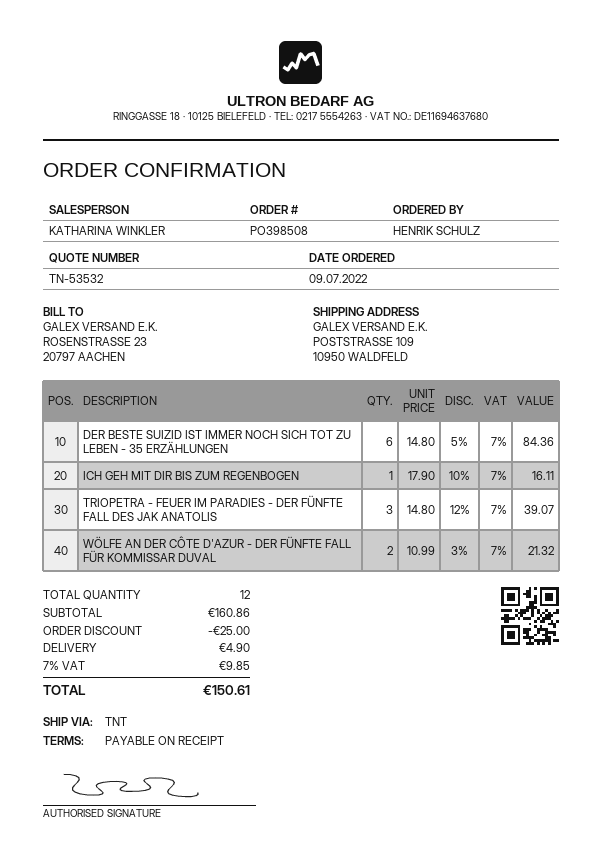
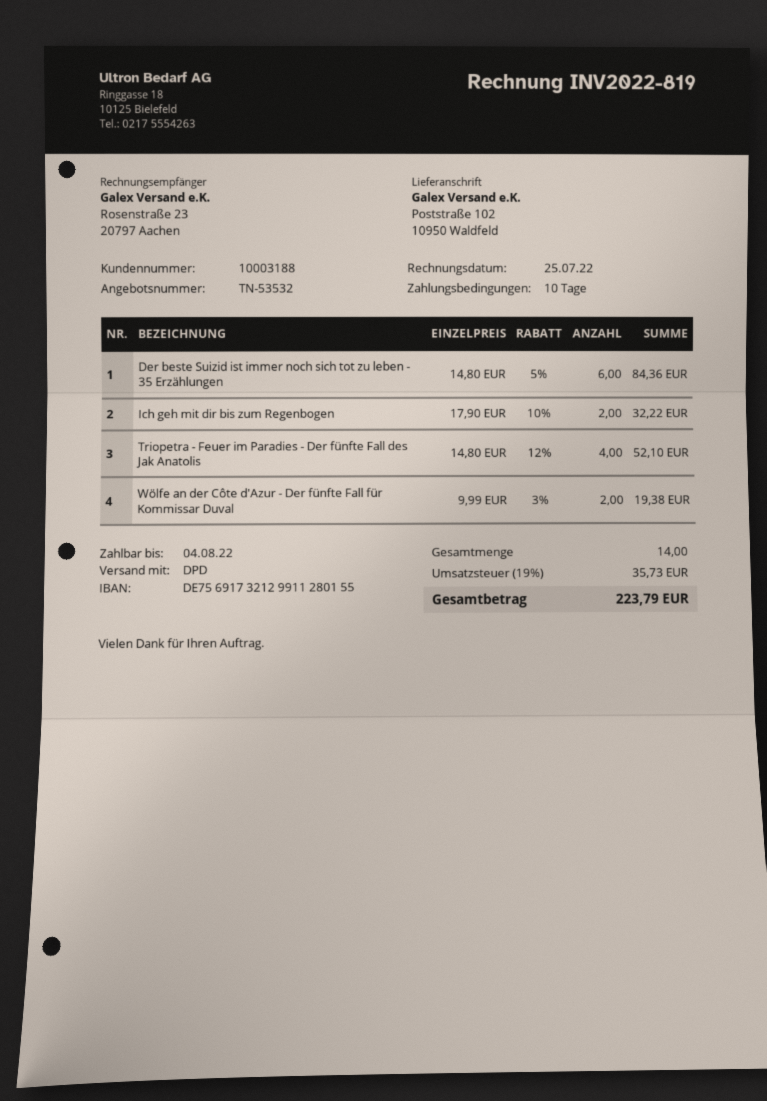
payment terms: on receipt -> 10 days
shipping method: TNT -> DPD
ship to: POSTSTRASSE 109, 10950 WALDFELD -> Poststraße 102, 10950 Waldfeld
ICH GEH MIT DIR BIS ZUM REGENBOGEN: 1 x 17.90 - 10% = 16.11 -> 2 x 17.90 - 10% = 32.22
TRIOPETRA - FEUER IM PARADIES - DER FÜNFTE FALL DES JAK ANATOLIS: 3 x 14.80 - 12% = 39.07 -> 4 x 14.80 - 12% = 52.10
WÖLFE AN DER CÔTE D'AZUR - DER FÜNFTE FALL FÜR KOMMISSAR DUVAL: 2 x 10.99 - 3% = 21.32 -> 2 x 9.99 - 3% = 19.38
total quantity: 12 -> 14
discount: 25.00 -> none
shipping: 4.90 -> none
tax: 7% = 9.85 -> 19% = 35.73
total: 150.61 -> 223.79

